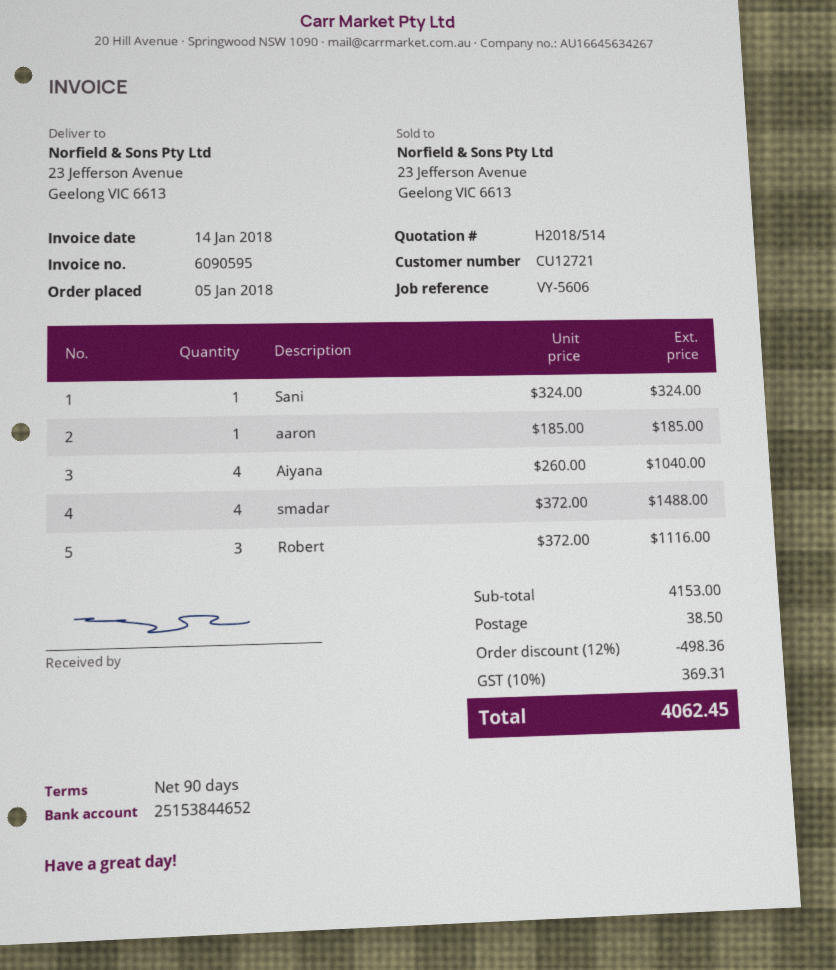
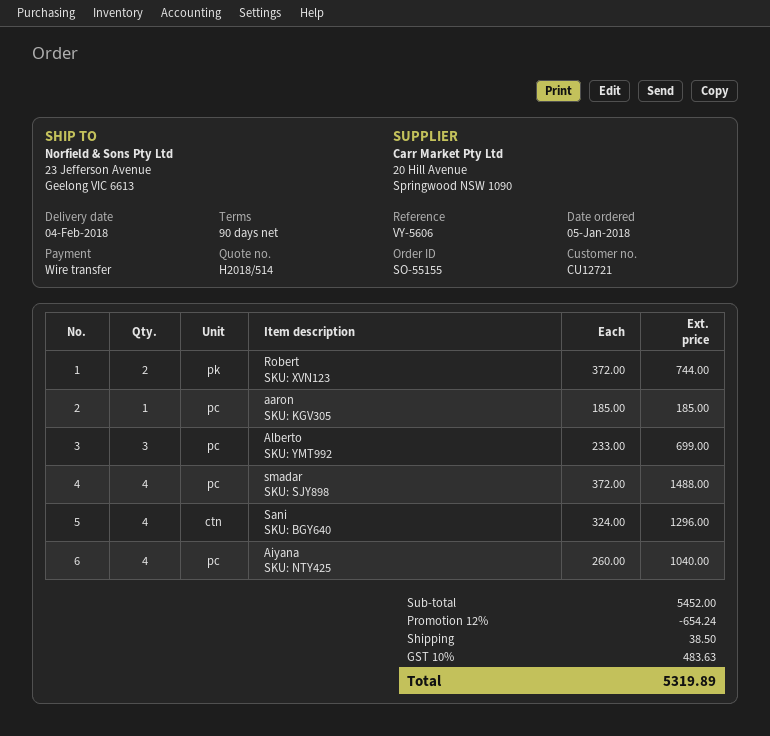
Sani: 1 x 324.00 = 324.00 -> 4 x 324.00 = 1296.00
Robert: 3 x 372.00 = 1116.00 -> 2 x 372.00 = 744.00
Alberto: none -> 3 x 233.00 = 699.00
subtotal: 4153.00 -> 5452.00
discount: 12% = 498.36 -> 12% = 654.24
tax: 10% = 369.31 -> 10% = 483.63
total: 4062.45 -> 5319.89

